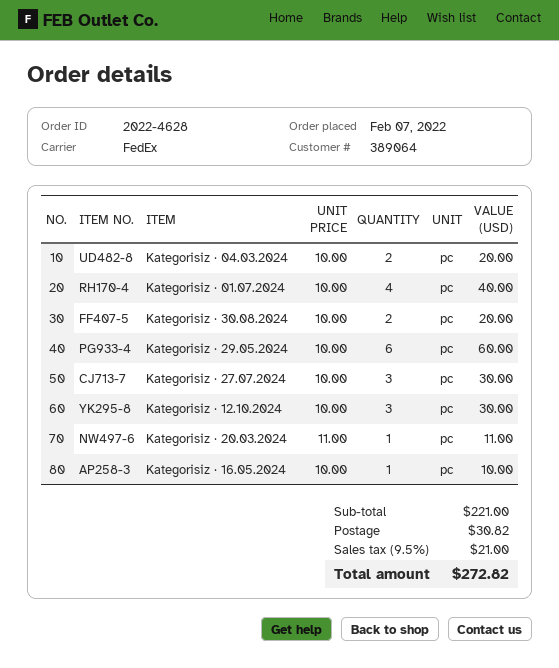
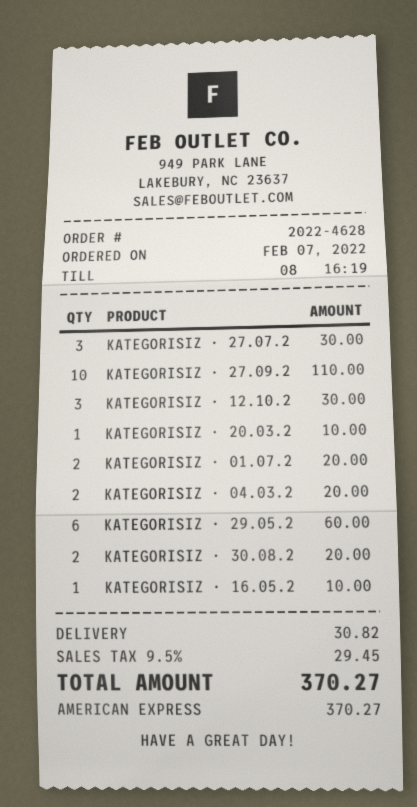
Kategorisiz · 01.07.2024: 4 for 40.00 -> 2 for 20.00
Kategorisiz · 20.03.2024: 1 for 11.00 -> 1 for 10.00
KATEGORISIZ · 27.09.2: none -> 10 for 110.00
tax: 9.5% = 21.00 -> 9.5% = 29.45
total: 272.82 -> 370.27

